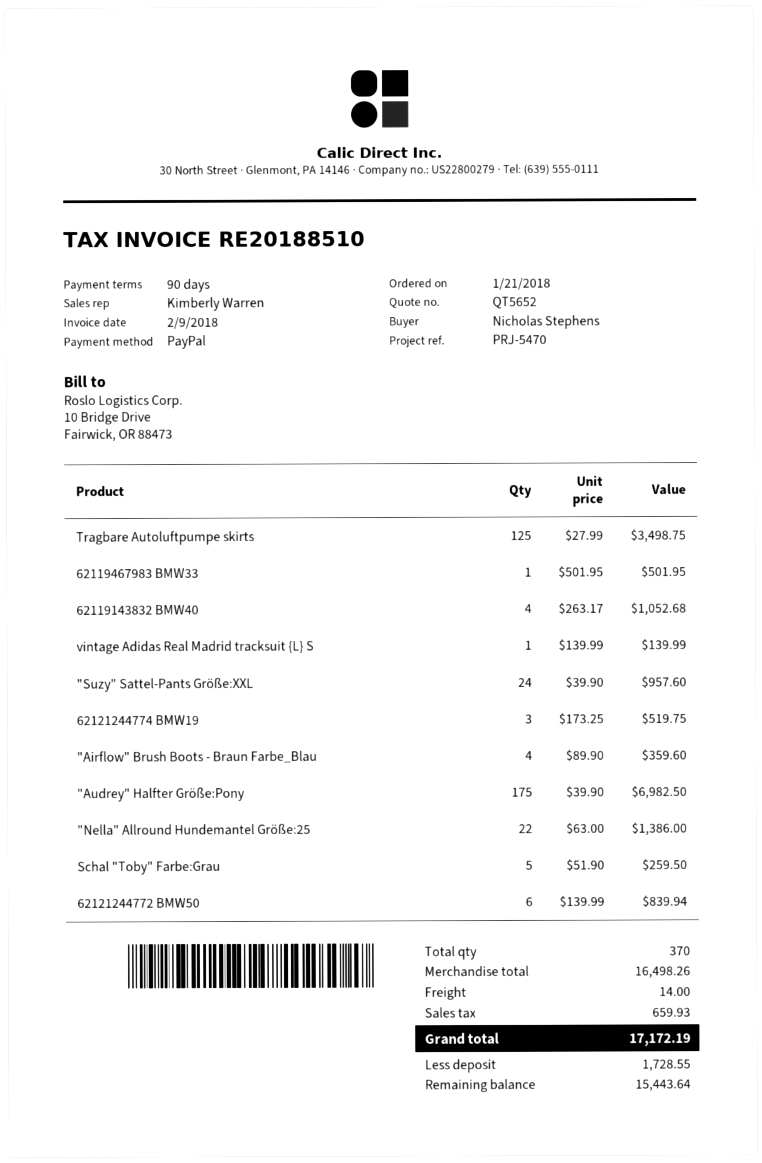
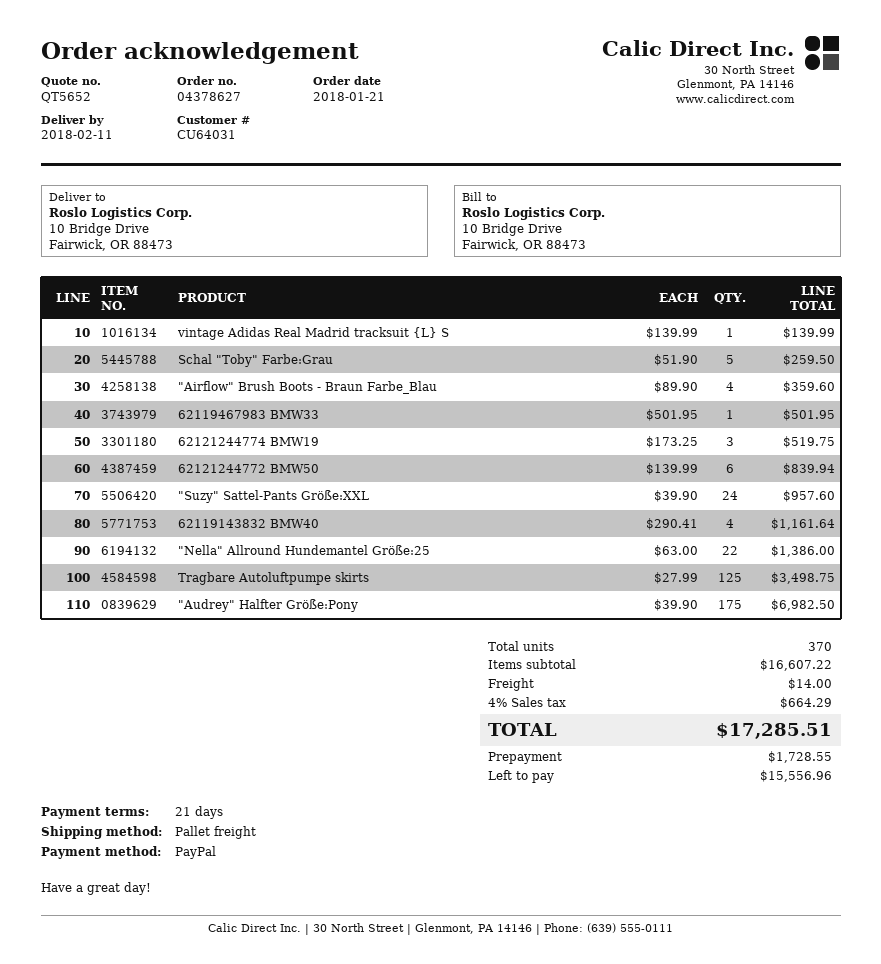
payment terms: 90 days -> 21 days
62119143832 BMW40: 4 x 263.17 = 1052.68 -> 4 x 290.41 = 1161.64
subtotal: 16498.26 -> 16607.22
tax: 659.93 -> 664.29
total: 17172.19 -> 17285.51
balance: 15443.64 -> 15556.96

